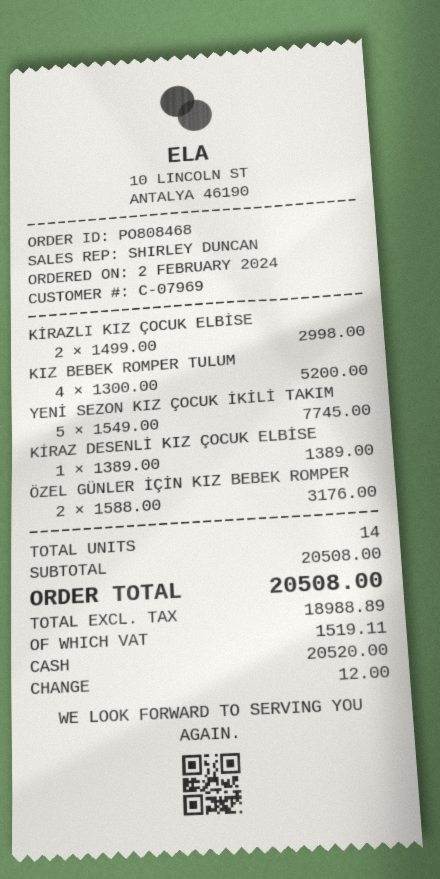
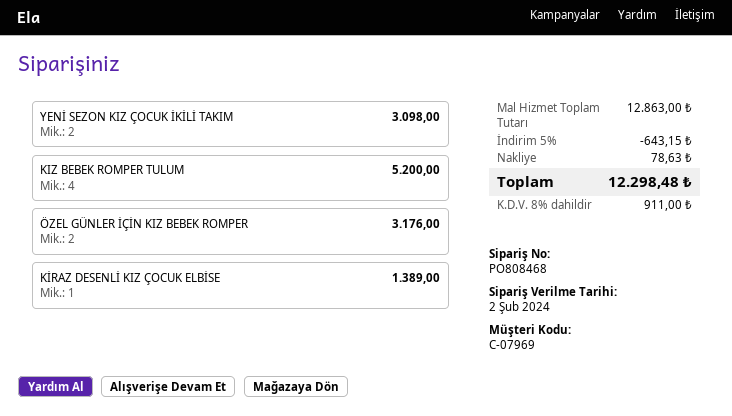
KİRAZLI KIZ ÇOCUK ELBİSE: 2 for 2998.00 -> none
YENİ SEZON KIZ ÇOCUK İKİLİ TAKIM: 5 for 7745.00 -> 2 for 3098.00
subtotal: 20508.00 -> 12863.00
discount: none -> 5% = 643.15
shipping: none -> 78.63
tax: 1519.11 -> 911.00
total: 20508.00 -> 12298.48

